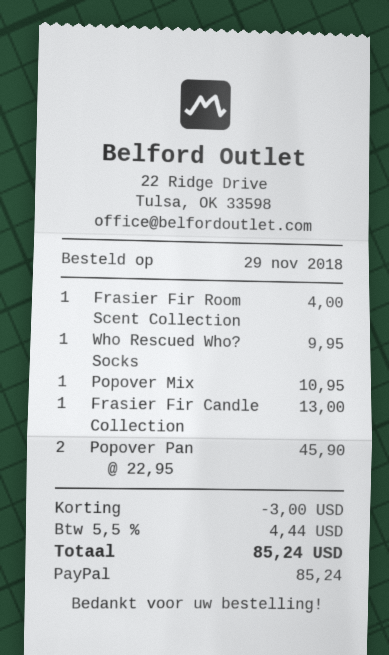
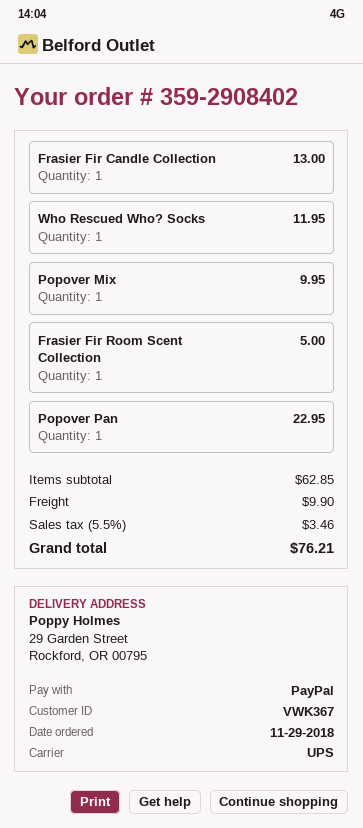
Frasier Fir Room Scent Collection: 1 for 4.00 -> 1 for 5.00
Who Rescued Who? Socks: 1 for 9.95 -> 1 for 11.95
Popover Mix: 1 for 10.95 -> 1 for 9.95
Popover Pan: 2 for 45.90 -> 1 for 22.95
discount: 3.00 -> none
shipping: none -> 9.90
tax: 5.5% = 4.44 -> 5.5% = 3.46
total: 85.24 -> 76.21

